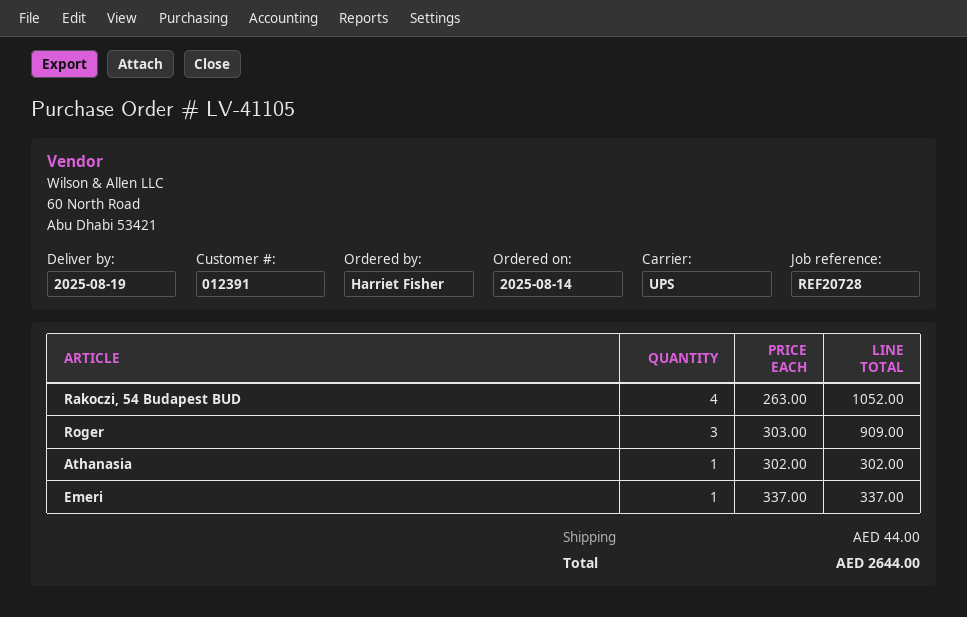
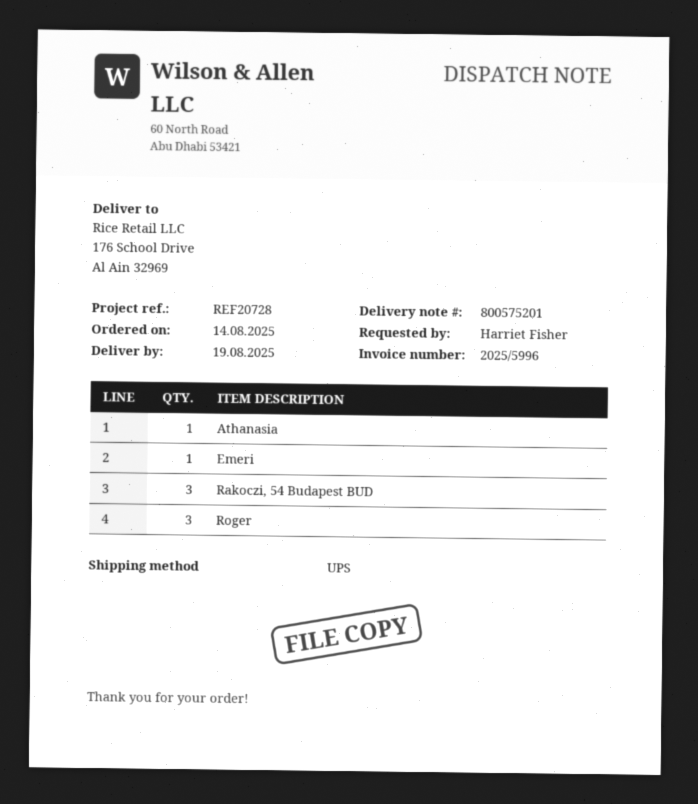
Rakoczi, 54 Budapest BUD: 4 -> 3

